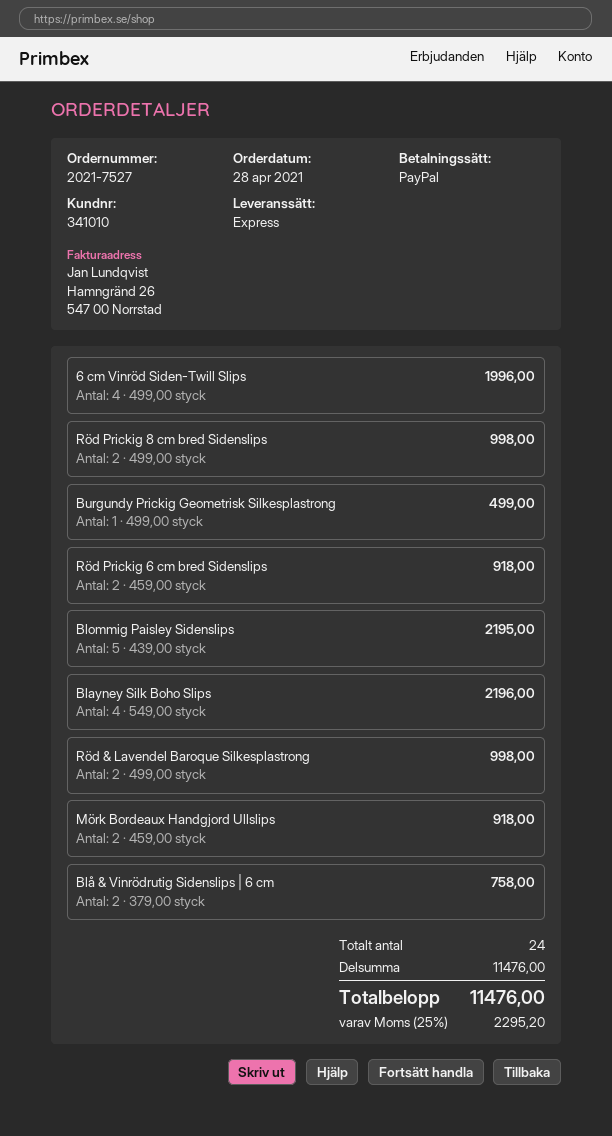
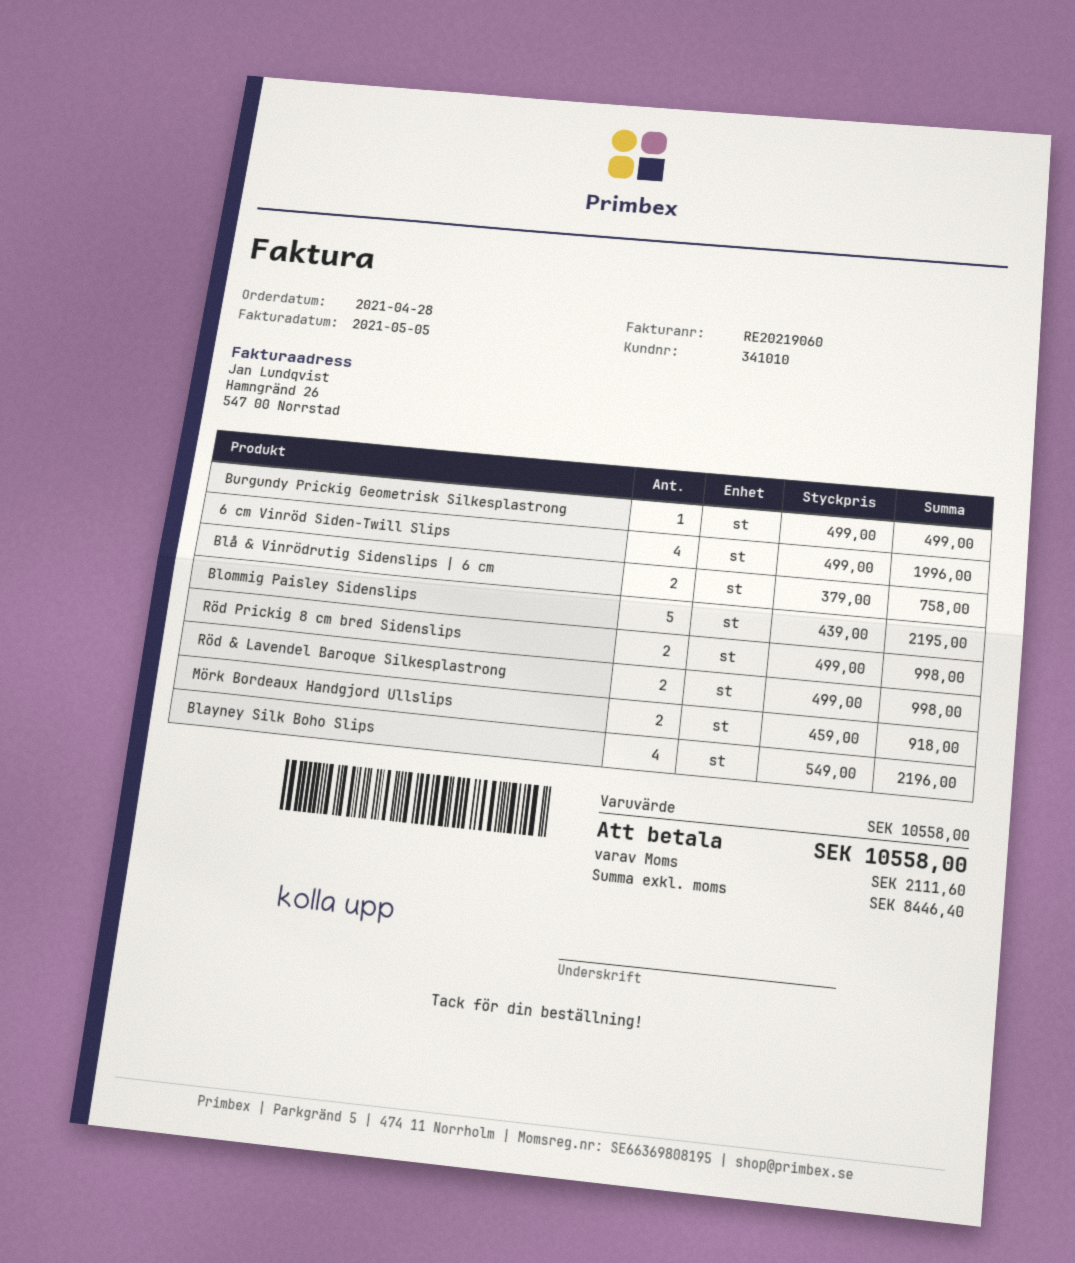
Röd Prickig 6 cm bred Sidenslips: 2 x 459.00 = 918.00 -> none
subtotal: 11476.00 -> 10558.00
tax: 2295.20 -> 2111.60
total: 11476.00 -> 10558.00

